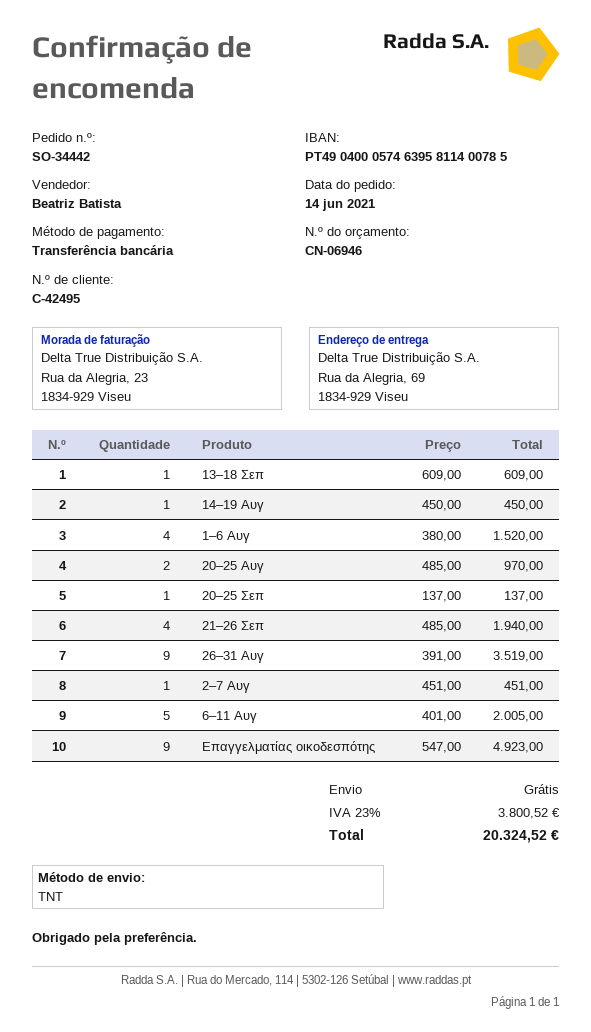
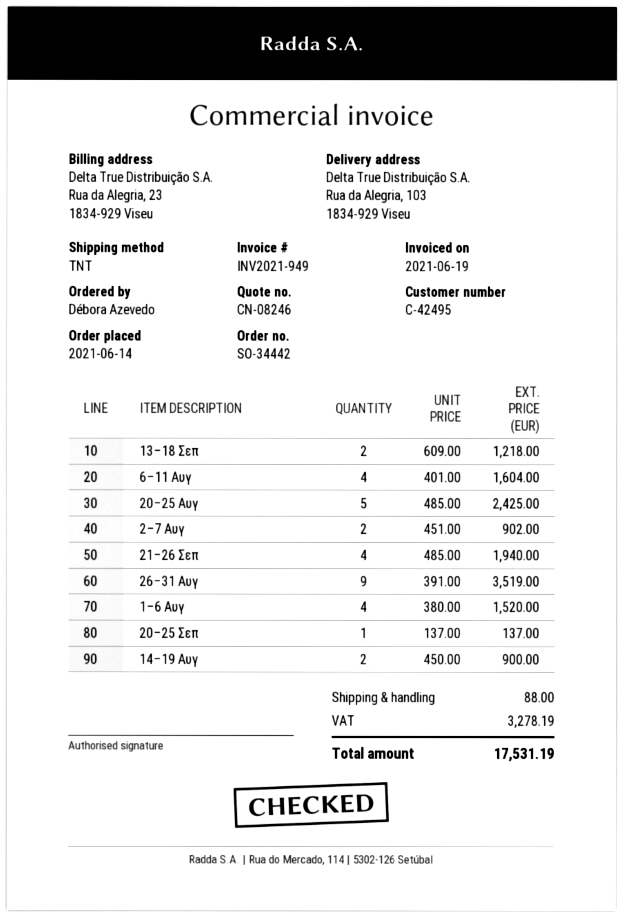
quote number: CN-06946 -> CN-08246
ship to: Rua da Alegria, 69, 1834-929 Viseu -> Rua da Alegria, 103, 1834-929 Viseu
13–18 Σεπ: 1 x 609.00 = 609.00 -> 2 x 609.00 = 1218.00
14–19 Αυγ: 1 x 450.00 = 450.00 -> 2 x 450.00 = 900.00
20–25 Αυγ: 2 x 485.00 = 970.00 -> 5 x 485.00 = 2425.00
2–7 Αυγ: 1 x 451.00 = 451.00 -> 2 x 451.00 = 902.00
6–11 Αυγ: 5 x 401.00 = 2005.00 -> 4 x 401.00 = 1604.00
Επαγγελματίας οικοδεσπότης: 9 x 547.00 = 4923.00 -> none
shipping: 0.00 -> 88.00
tax: 3800.52 -> 3278.19
total: 20324.52 -> 17531.19

